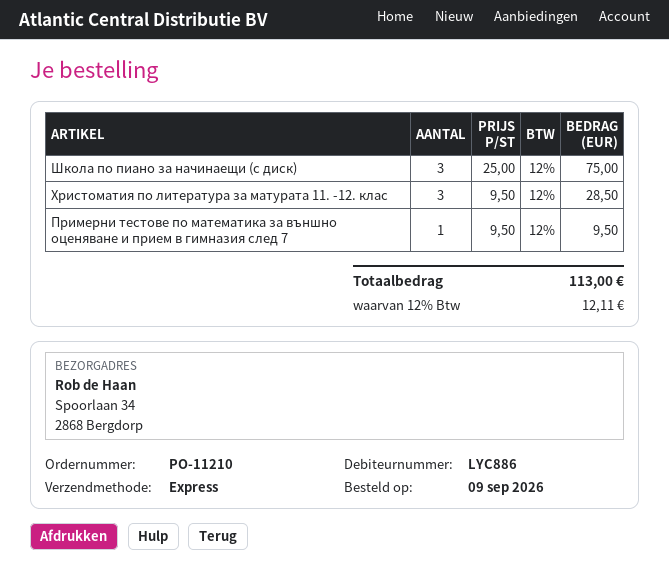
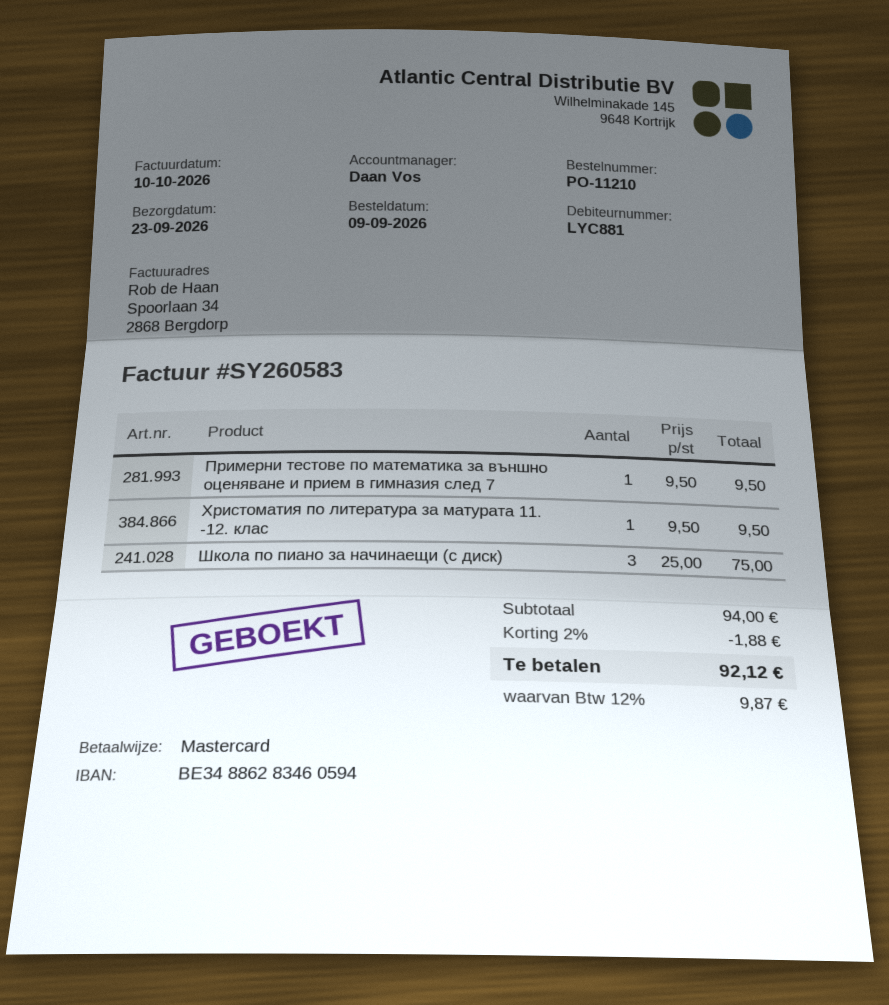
customer number: LYC886 -> LYC881
Христоматия по литература за матурата 11. -12. клас: 3 x 9.50 = 28.50 -> 1 x 9.50 = 9.50
discount: none -> 2% = 1.88
tax: 12% = 12.11 -> 12% = 9.87
total: 113.00 -> 92.12

